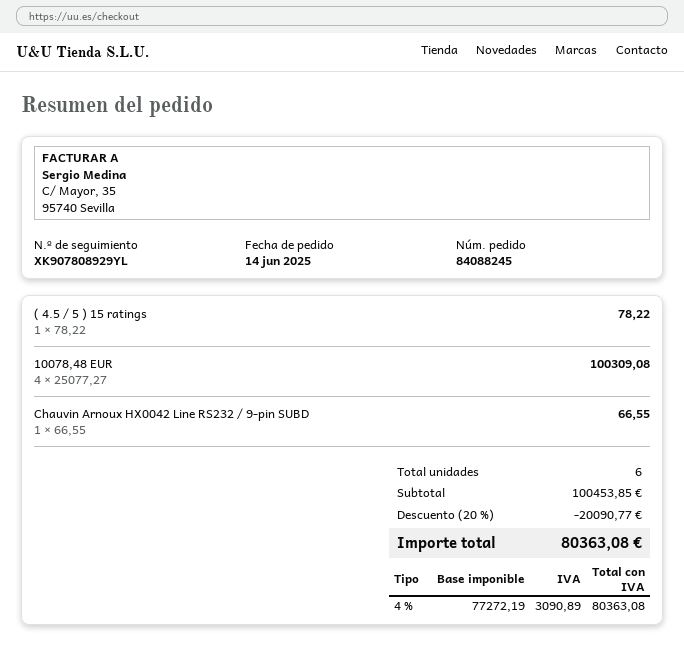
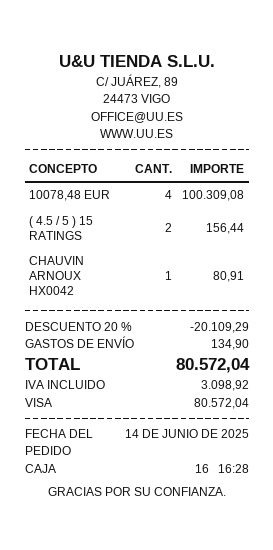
( 4.5 / 5 ) 15 ratings: 1 for 78.22 -> 2 for 156.44
Chauvin Arnoux HX0042 Line RS232 / 9-pin SUBD: 1 for 66.55 -> 1 for 80.91
discount: 20% = 20090.77 -> 20% = 20109.29
shipping: none -> 134.90
tax: 3090.89 -> 3098.92
total: 80363.08 -> 80572.04

